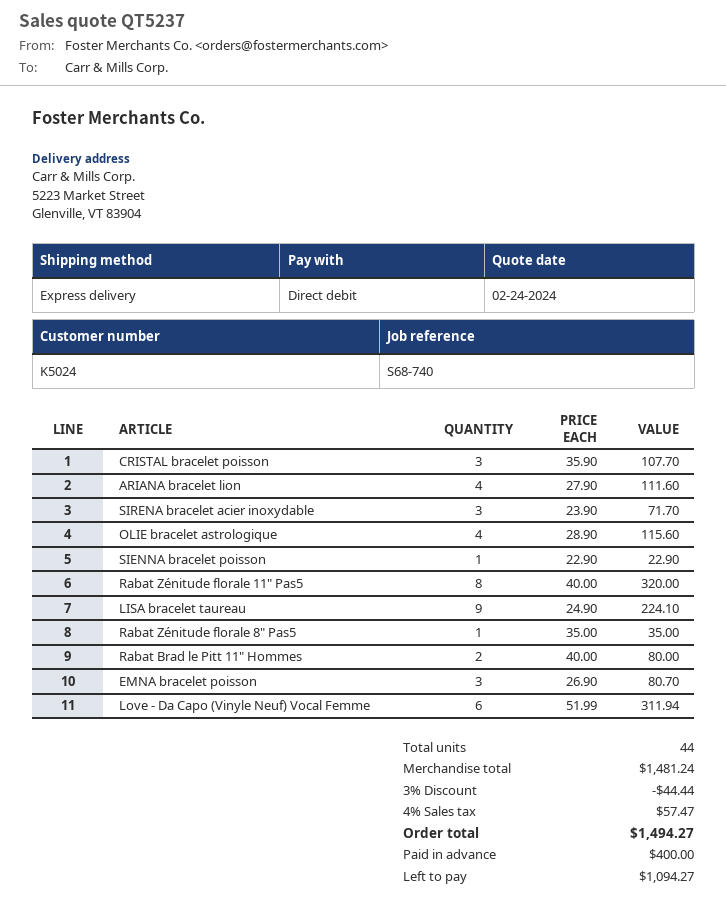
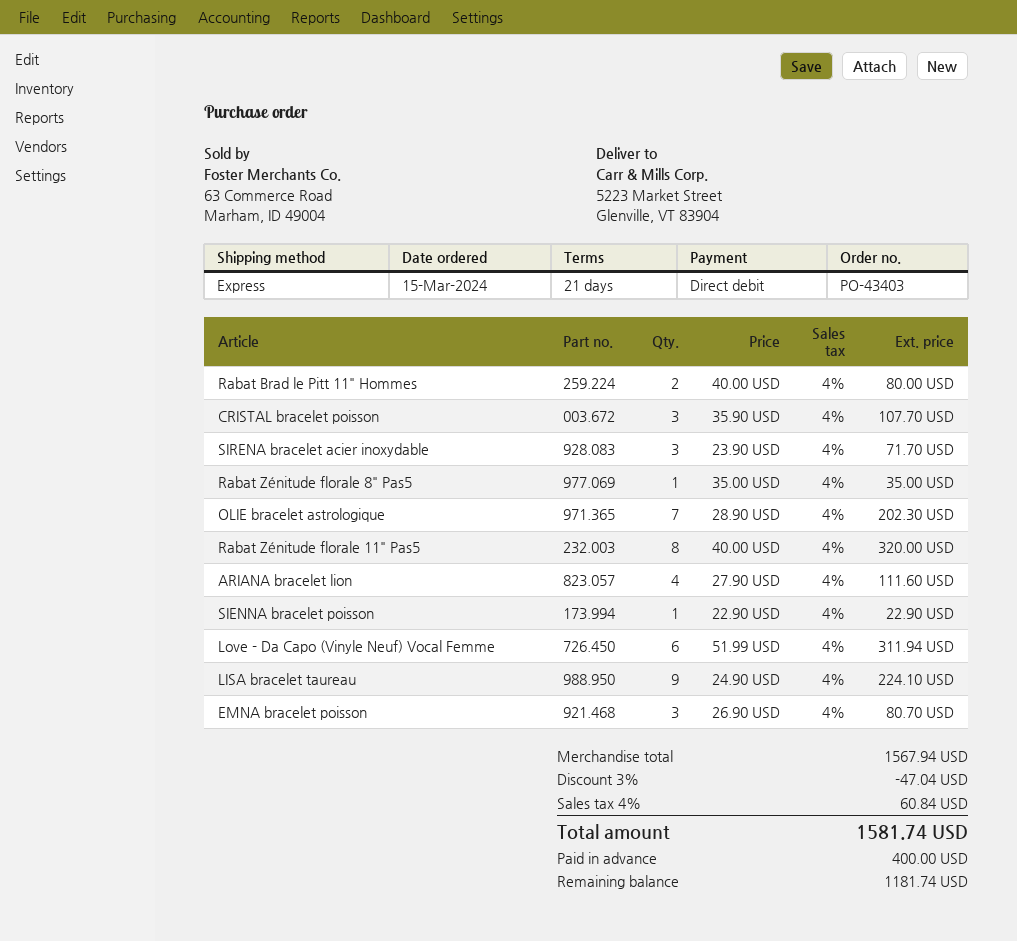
OLIE bracelet astrologique: 4 x 28.90 = 115.60 -> 7 x 28.90 = 202.30
subtotal: 1481.24 -> 1567.94
discount: 3% = 44.44 -> 3% = 47.04
tax: 4% = 57.47 -> 4% = 60.84
total: 1494.27 -> 1581.74
balance: 1094.27 -> 1181.74

